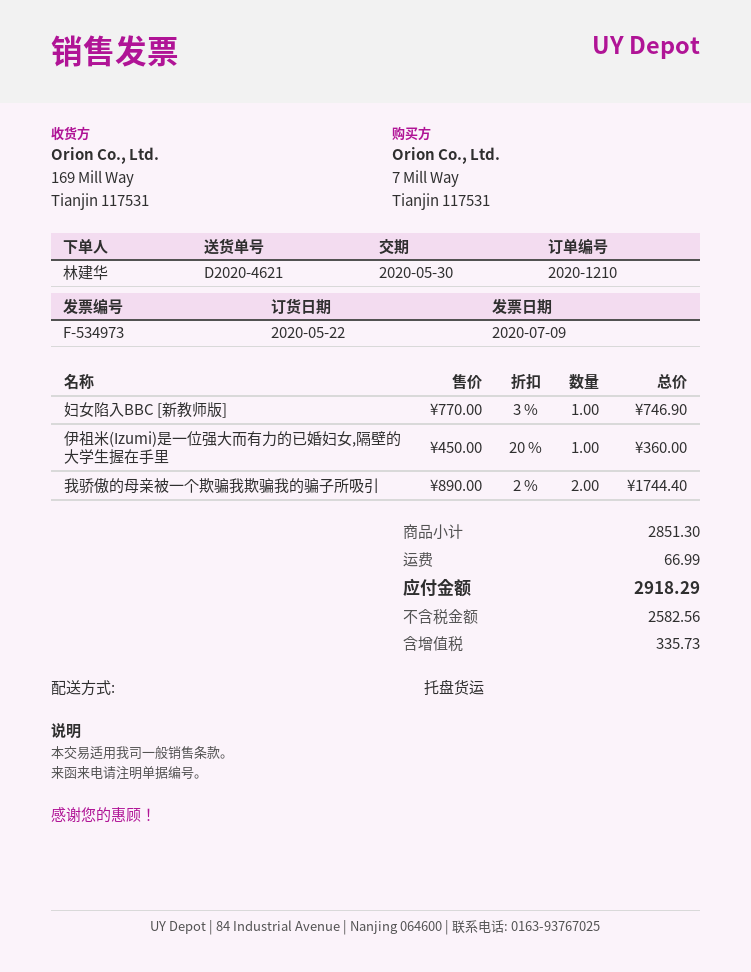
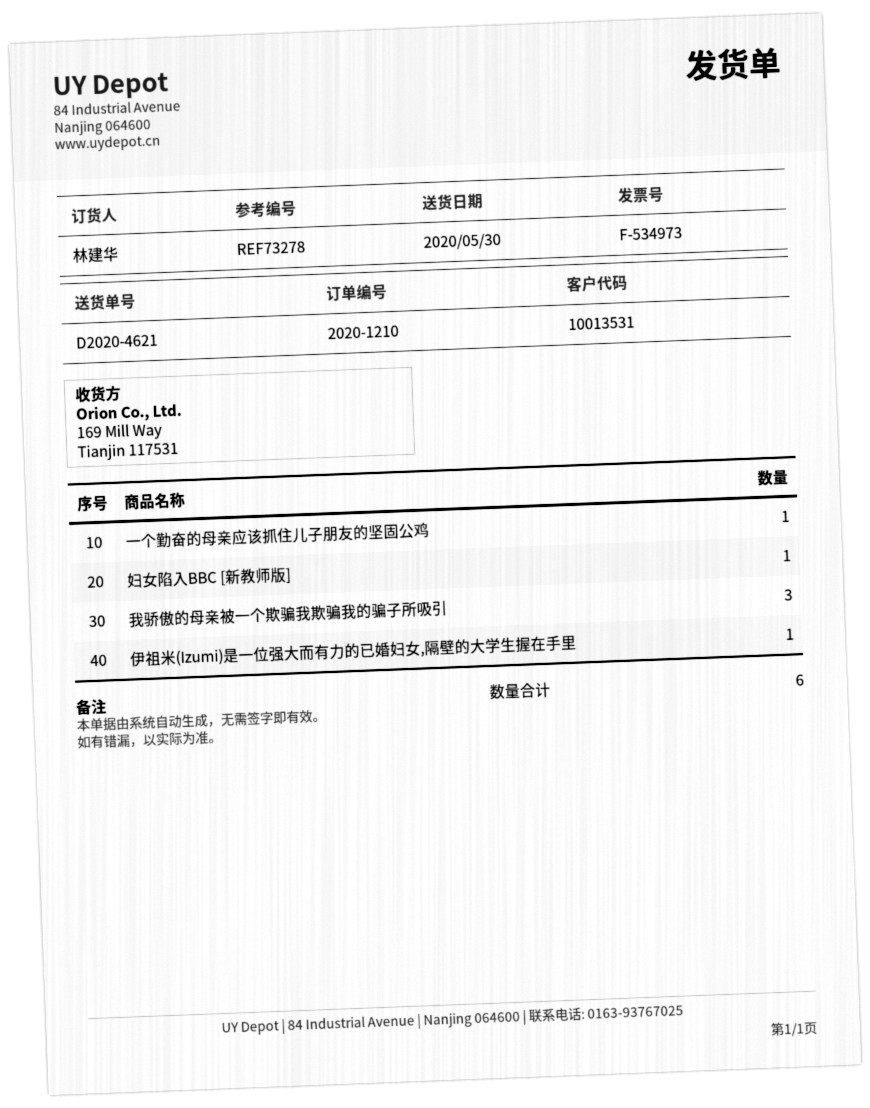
我骄傲的母亲被一个欺骗我欺骗我的骗子所吸引: 2 -> 3
一个勤奋的母亲应该抓住儿子朋友的坚固公鸡: none -> 1

